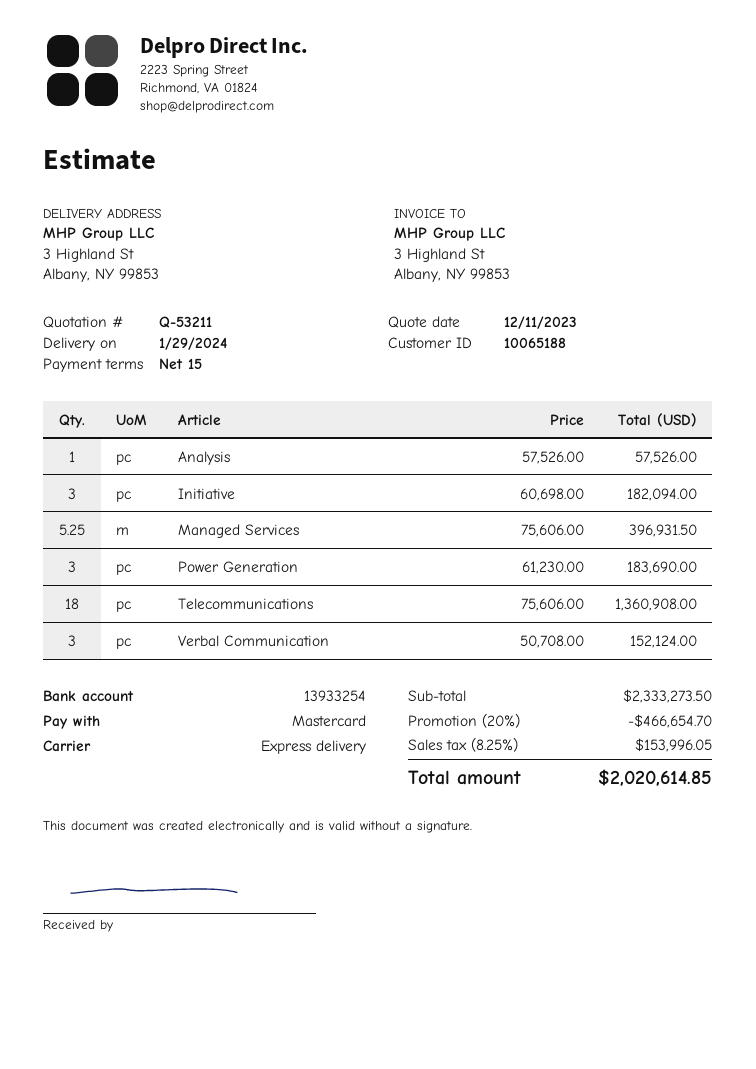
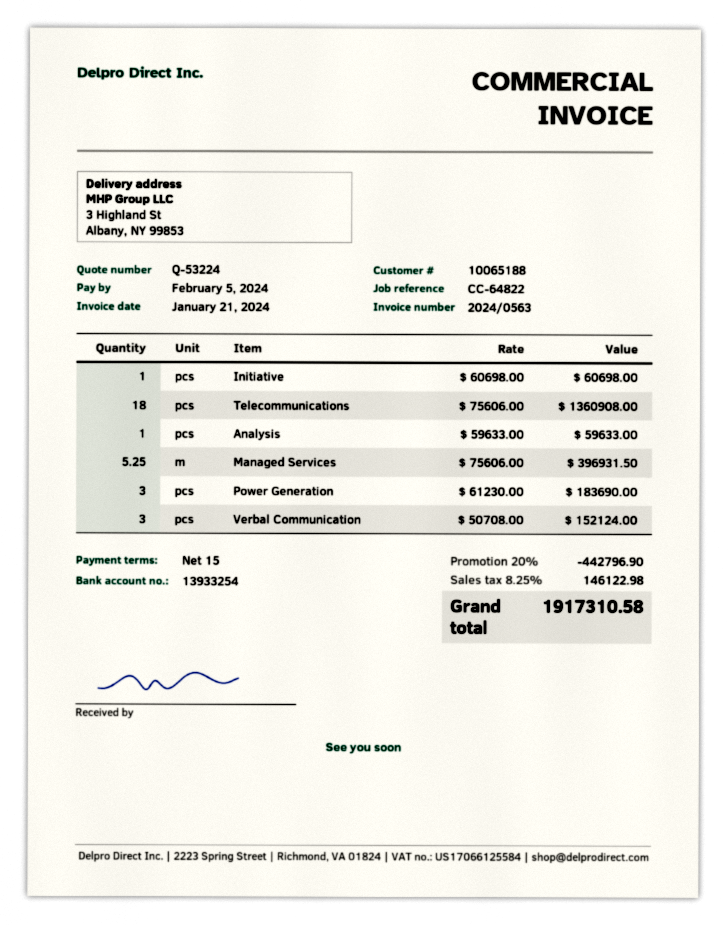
quote number: Q-53211 -> Q-53224
Analysis: 1 x 57526.00 = 57526.00 -> 1 x 59633.00 = 59633.00
Initiative: 3 x 60698.00 = 182094.00 -> 1 x 60698.00 = 60698.00
discount: 20% = 466654.70 -> 20% = 442796.90
tax: 8.25% = 153996.05 -> 8.25% = 146122.98
total: 2020614.85 -> 1917310.58

